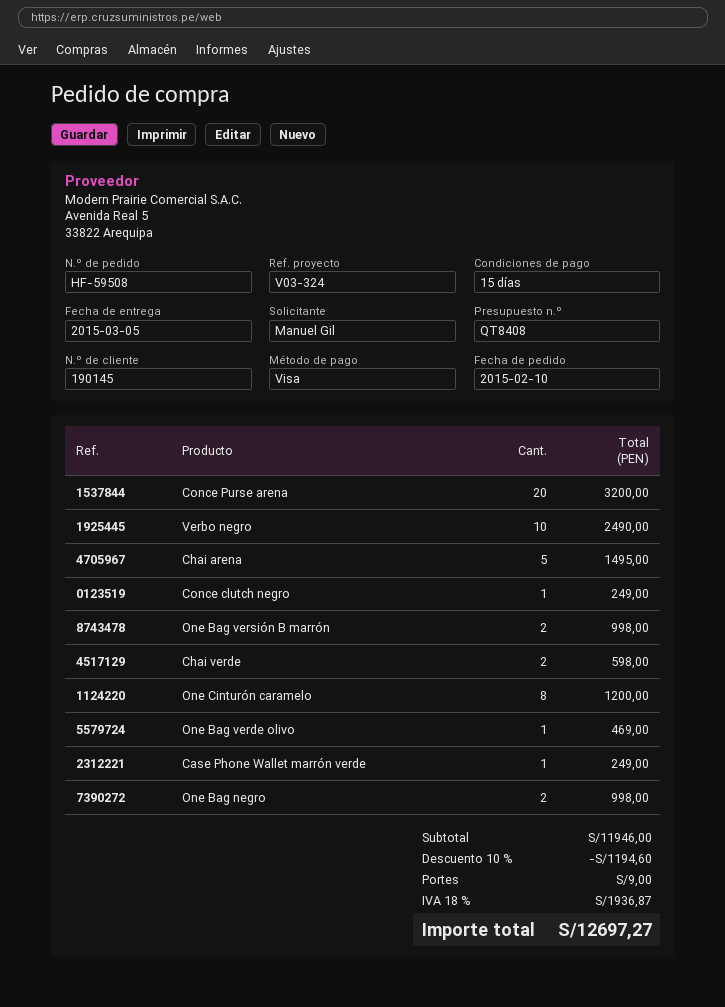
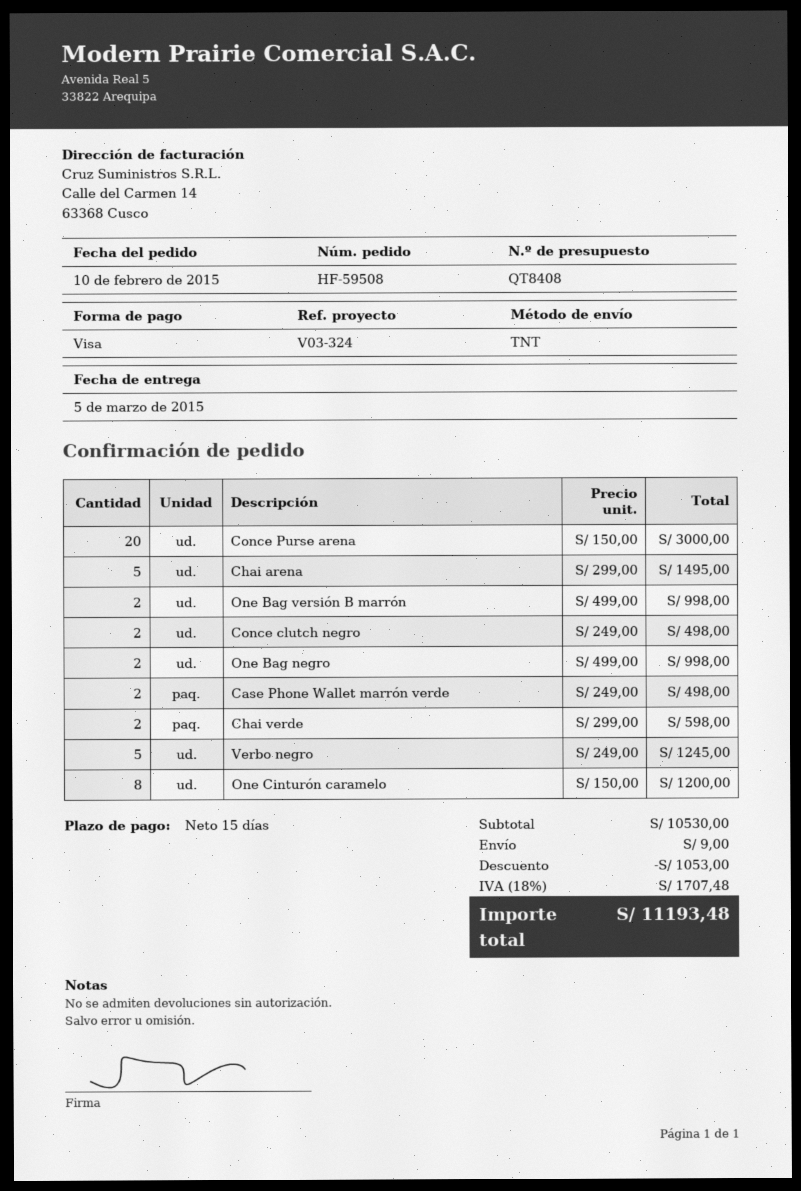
Conce Purse arena: 20 for 3200.00 -> 20 for 3000.00
Verbo negro: 10 for 2490.00 -> 5 for 1245.00
Conce clutch negro: 1 for 249.00 -> 2 for 498.00
One Bag verde olivo: 1 for 469.00 -> none
Case Phone Wallet marrón verde: 1 for 249.00 -> 2 for 498.00
subtotal: 11946.00 -> 10530.00
discount: 1194.60 -> 1053.00
tax: 18% = 1936.87 -> 18% = 1707.48
total: 12697.27 -> 11193.48

